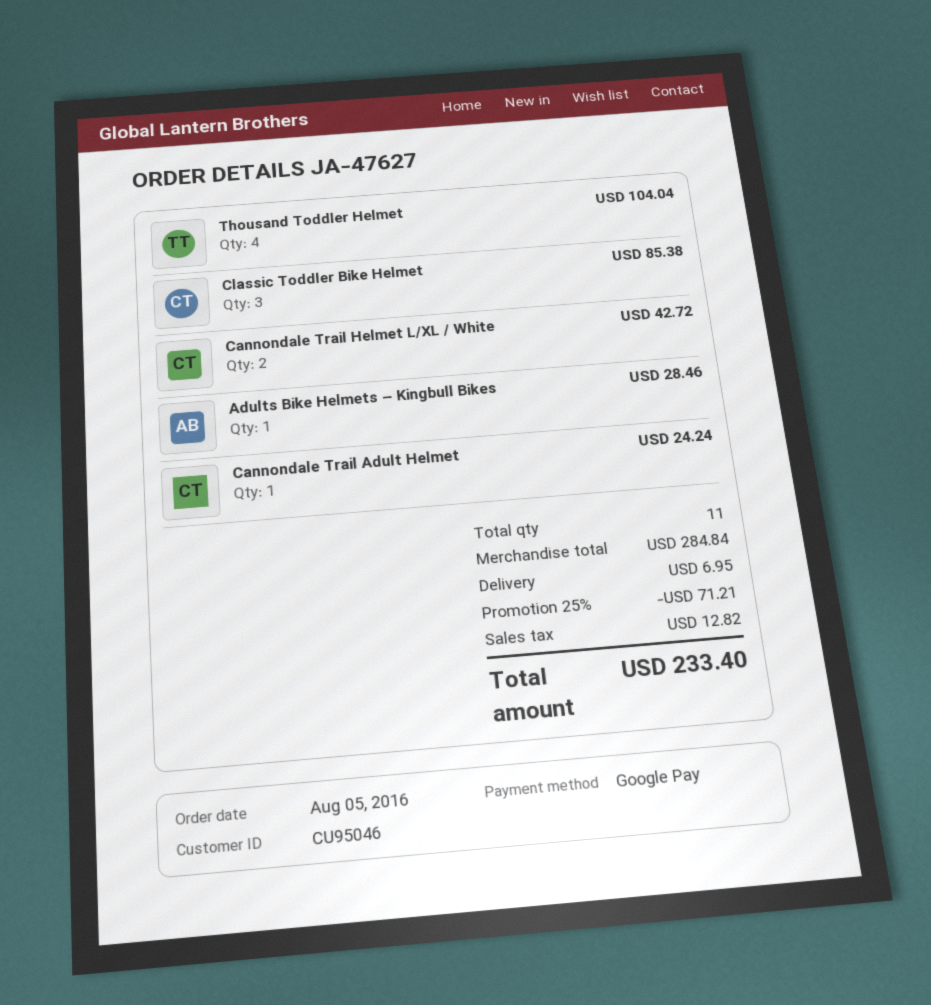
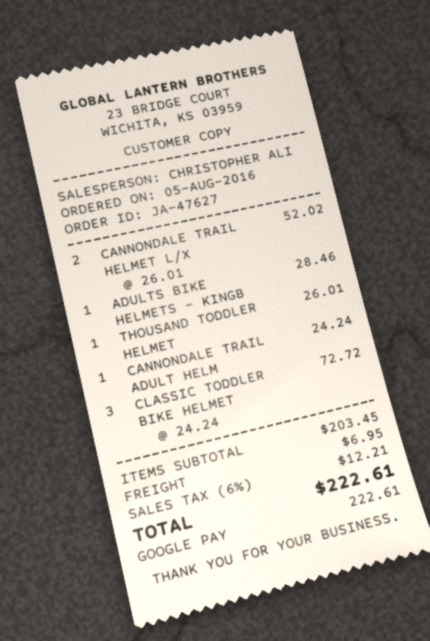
Thousand Toddler Helmet: 4 for 104.04 -> 1 for 26.01
Classic Toddler Bike Helmet: 3 for 85.38 -> 3 for 72.72
Cannondale Trail Helmet L/XL / White: 2 for 42.72 -> 2 for 52.02
subtotal: 284.84 -> 203.45
discount: 25% = 71.21 -> none
tax: 12.82 -> 12.21
total: 233.40 -> 222.61

